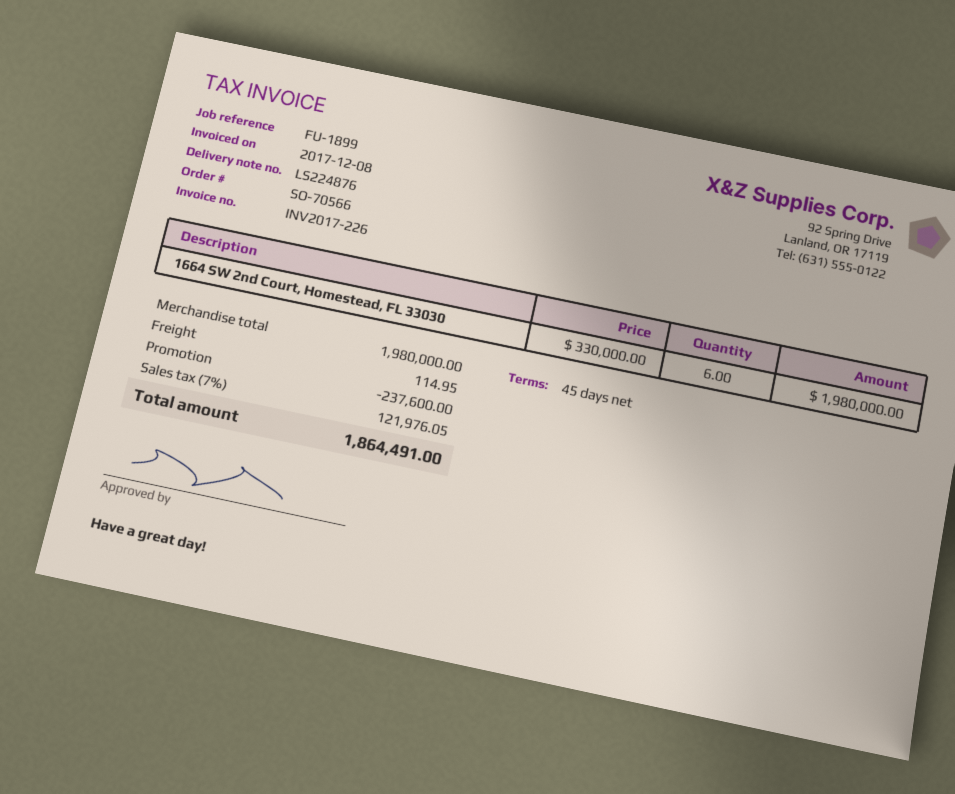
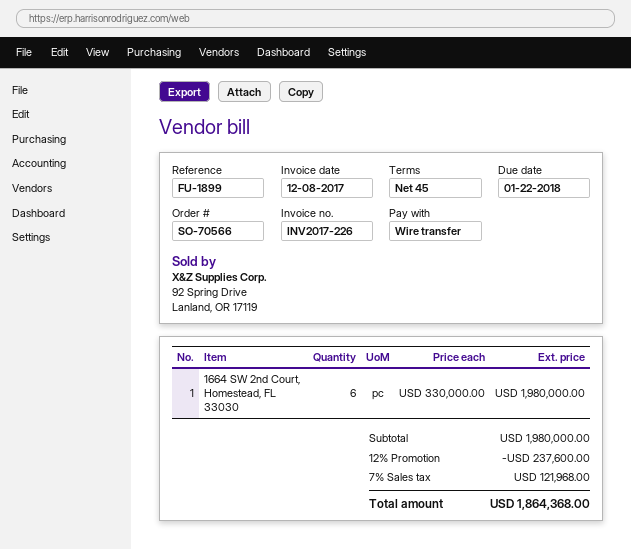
shipping: 114.95 -> none
tax: 7% = 121976.05 -> 7% = 121968.00
total: 1864491.00 -> 1864368.00

